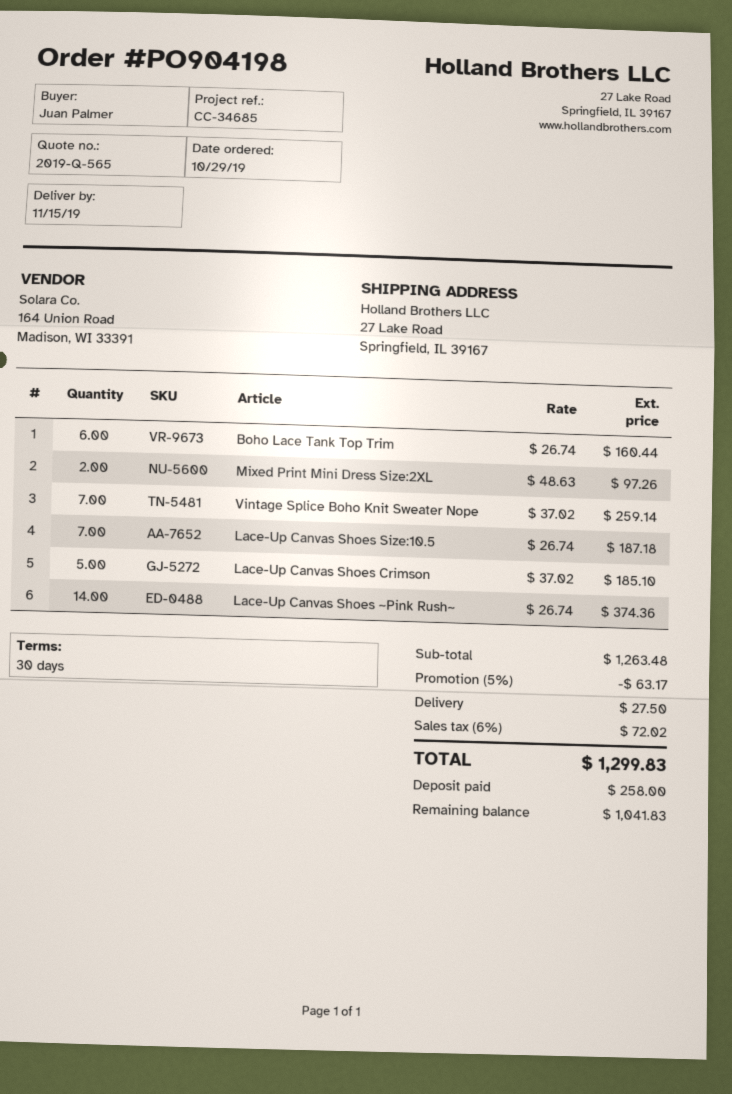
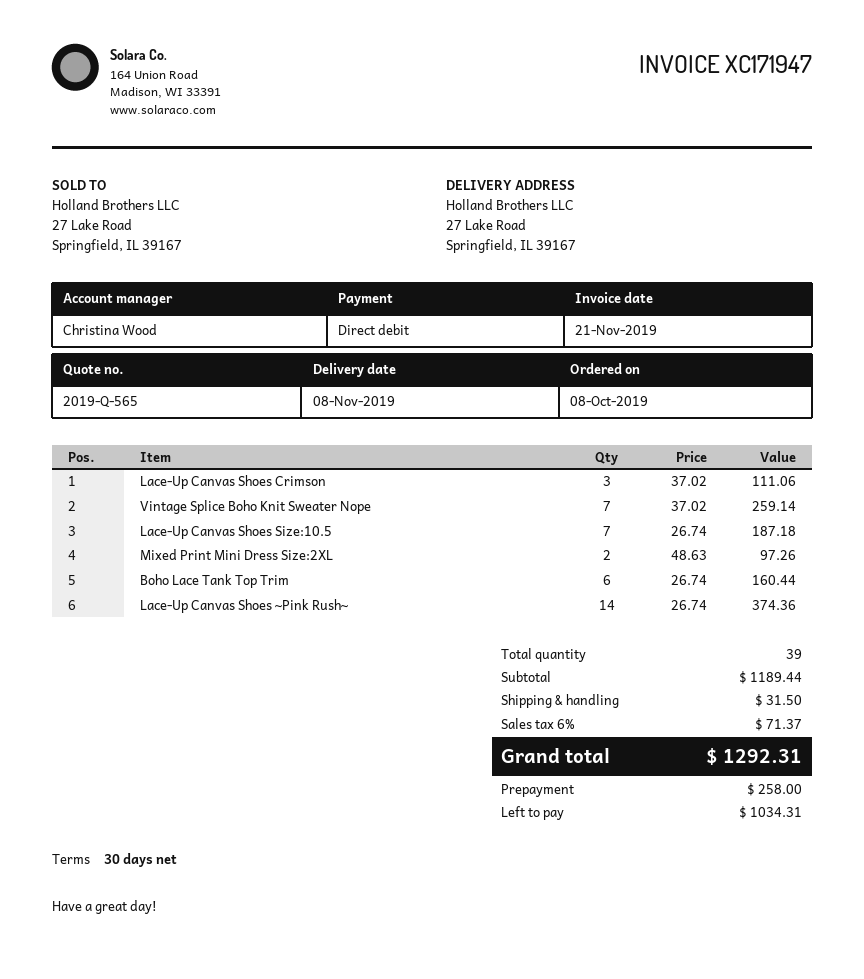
order date: 2019-10-29 -> 2019-10-08
delivery date: 2019-11-15 -> 2019-11-08
Lace-Up Canvas Shoes Crimson: 5 x 37.02 = 185.10 -> 3 x 37.02 = 111.06
subtotal: 1263.48 -> 1189.44
discount: 5% = 63.17 -> none
shipping: 27.50 -> 31.50
tax: 6% = 72.02 -> 6% = 71.37
total: 1299.83 -> 1292.31
balance: 1041.83 -> 1034.31

